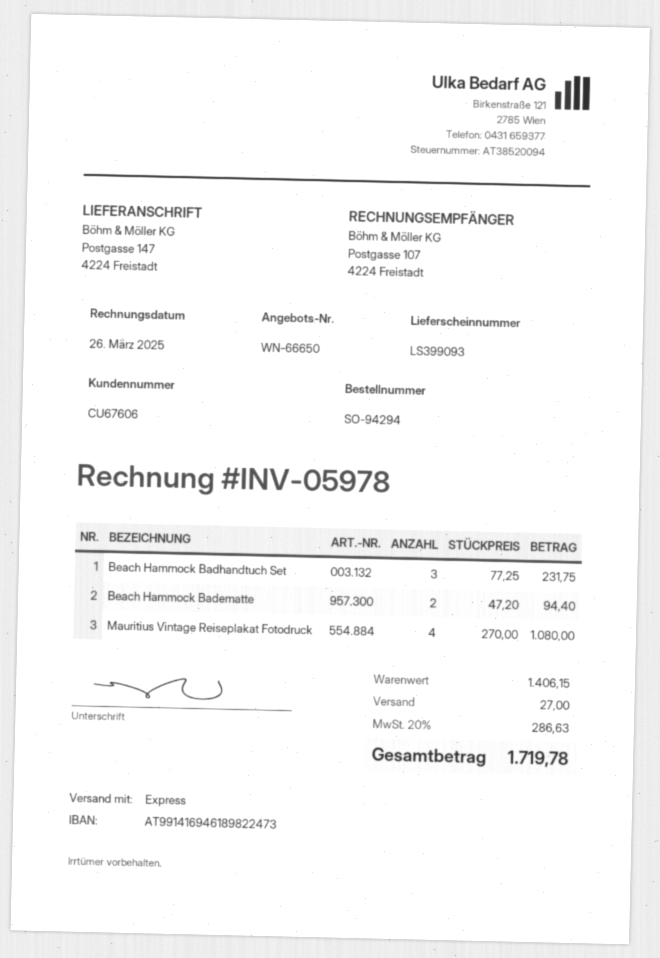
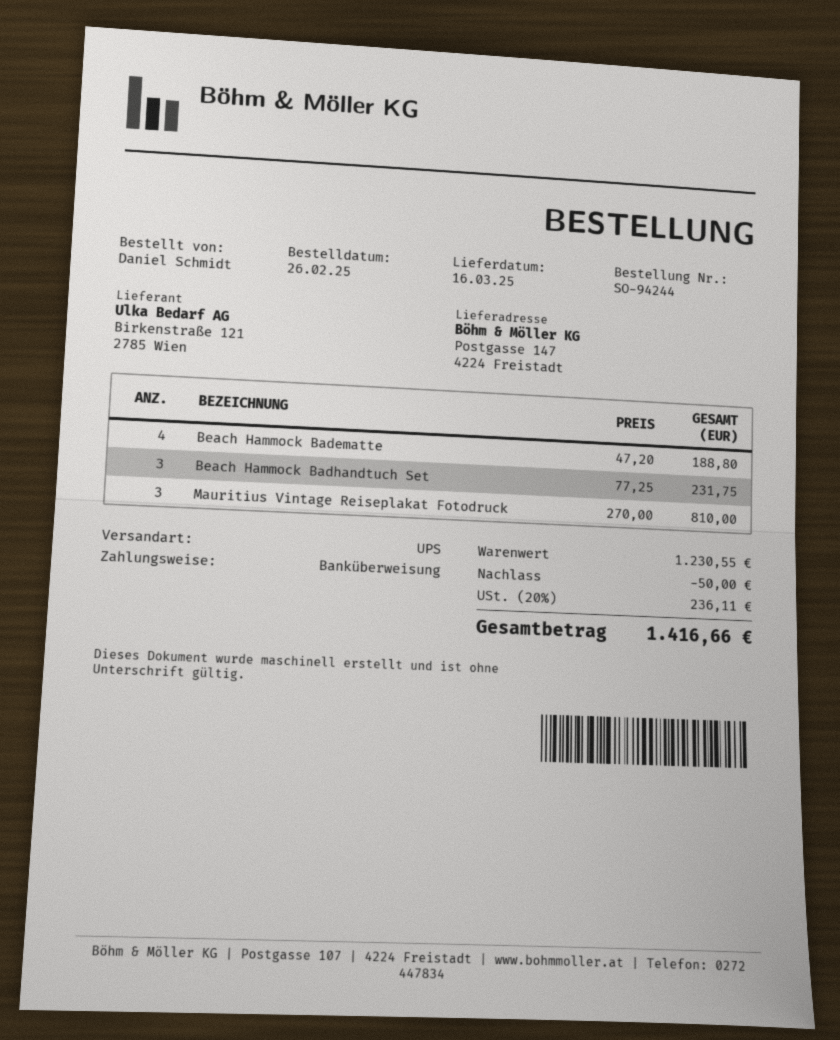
order number: SO-94294 -> SO-94244
shipping method: express -> UPS
Beach Hammock Badematte: 2 x 47.20 = 94.40 -> 4 x 47.20 = 188.80
Mauritius Vintage Reiseplakat Fotodruck: 4 x 270.00 = 1080.00 -> 3 x 270.00 = 810.00
subtotal: 1406.15 -> 1230.55
discount: none -> 50.00
shipping: 27.00 -> none
tax: 20% = 286.63 -> 20% = 236.11
total: 1719.78 -> 1416.66

